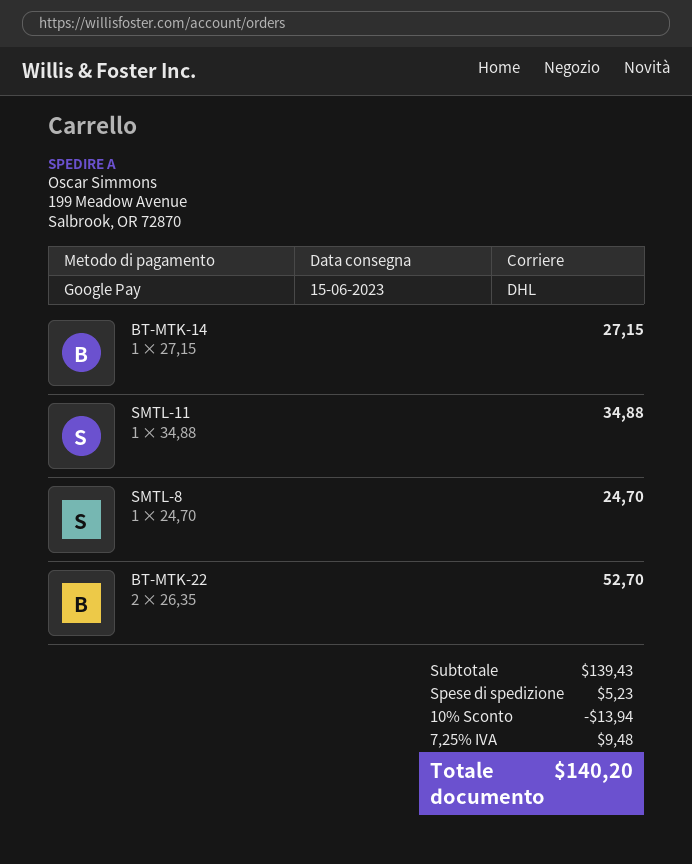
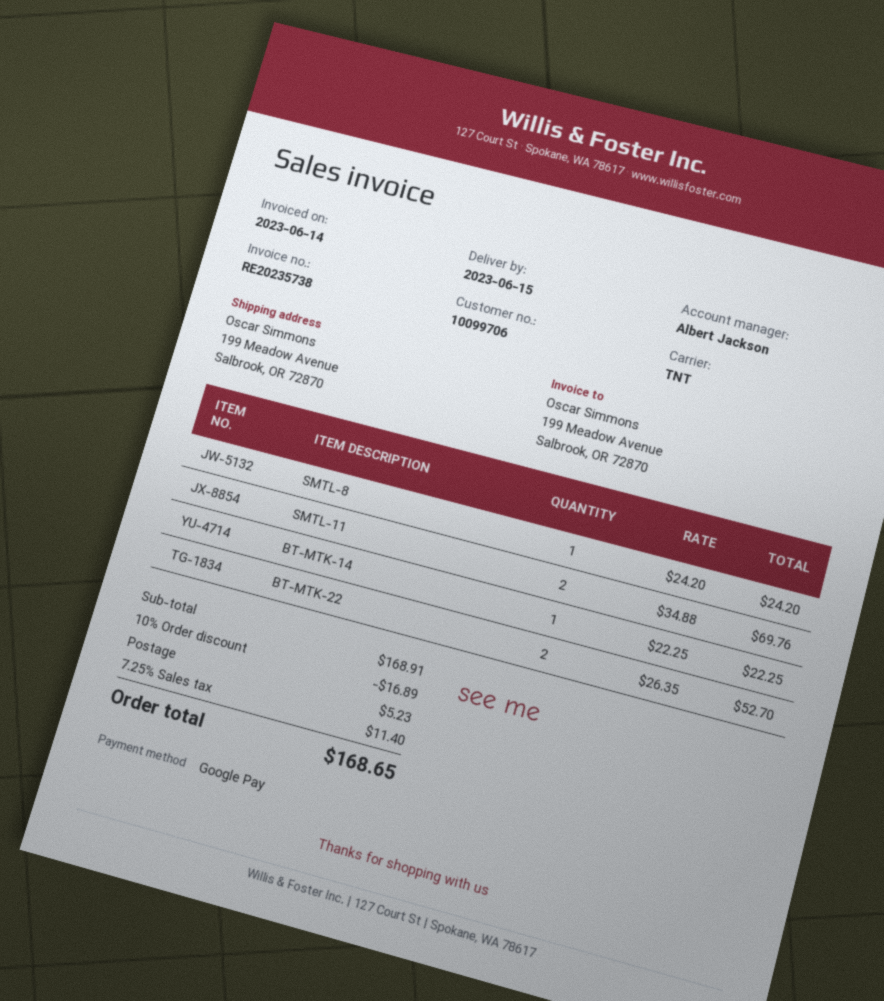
shipping method: DHL -> TNT
BT-MTK-14: 1 x 27.15 = 27.15 -> 1 x 22.25 = 22.25
SMTL-11: 1 x 34.88 = 34.88 -> 2 x 34.88 = 69.76
SMTL-8: 1 x 24.70 = 24.70 -> 1 x 24.20 = 24.20
subtotal: 139.43 -> 168.91
discount: 10% = 13.94 -> 10% = 16.89
tax: 7.25% = 9.48 -> 7.25% = 11.40
total: 140.20 -> 168.65

